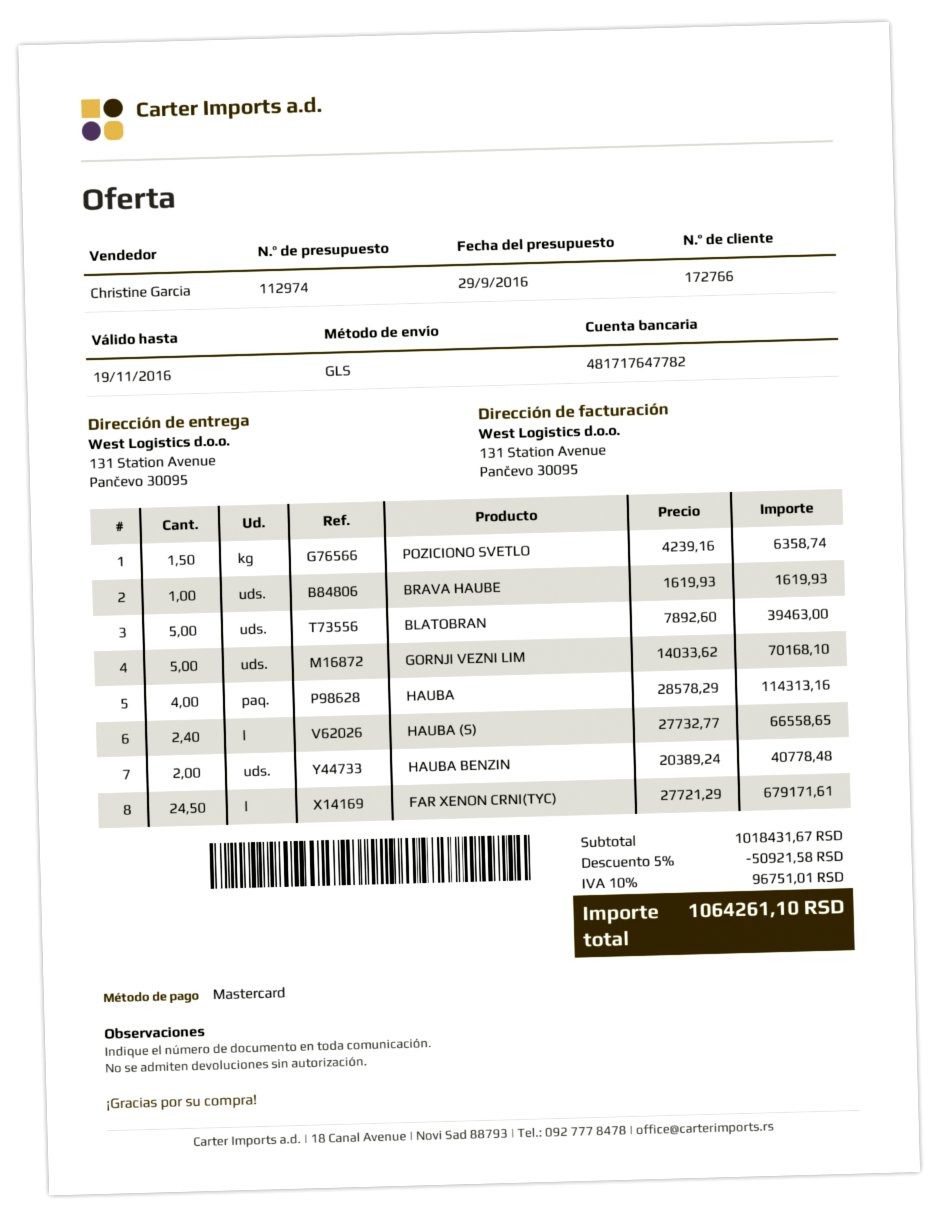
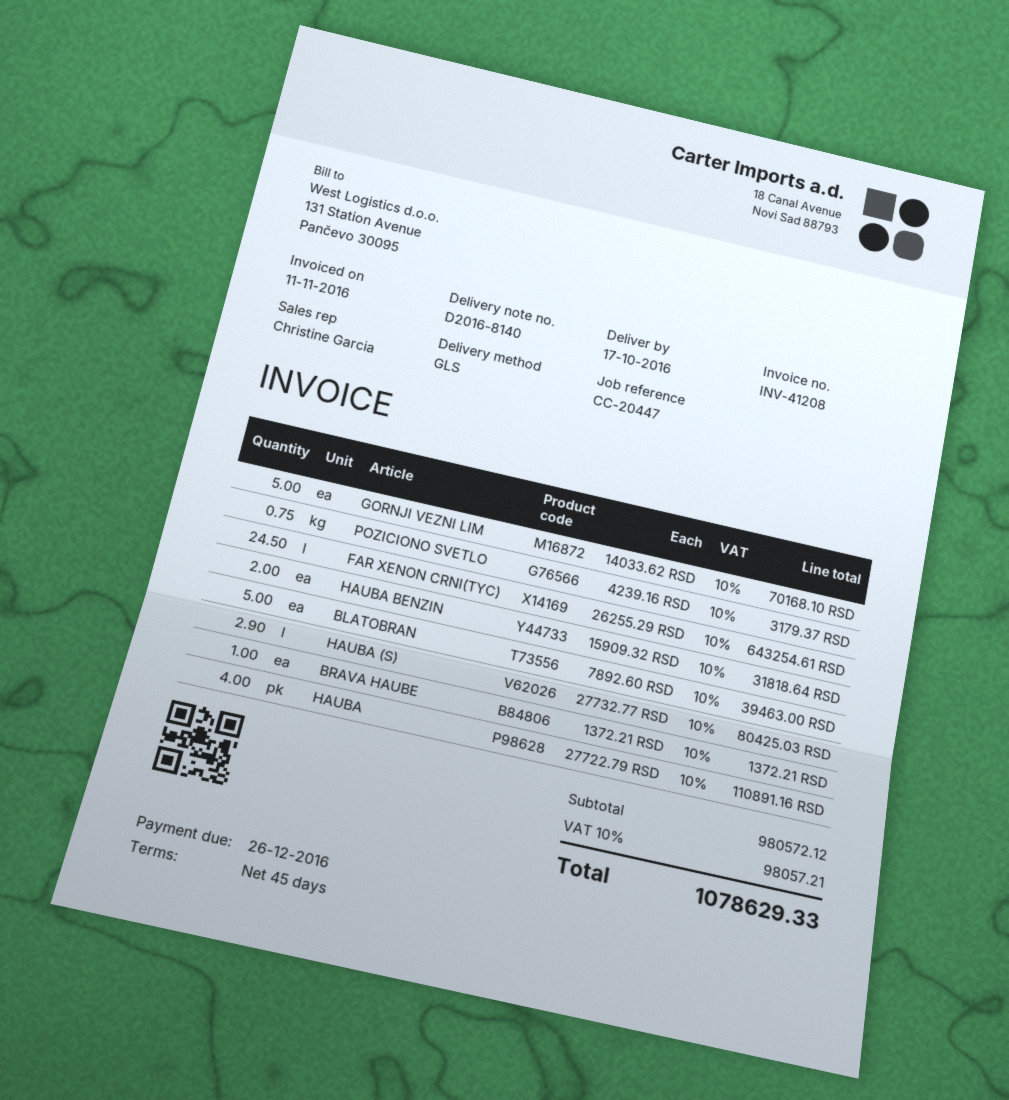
POZICIONO SVETLO: 1.5 x 4239.16 = 6358.74 -> 0.75 x 4239.16 = 3179.37
BRAVA HAUBE: 1 x 1619.93 = 1619.93 -> 1 x 1372.21 = 1372.21
HAUBA: 4 x 28578.29 = 114313.16 -> 4 x 27722.79 = 110891.16
HAUBA (S): 2.4 x 27732.77 = 66558.65 -> 2.9 x 27732.77 = 80425.03
HAUBA BENZIN: 2 x 20389.24 = 40778.48 -> 2 x 15909.32 = 31818.64
FAR XENON CRNI(TYC): 24.5 x 27721.29 = 679171.61 -> 24.5 x 26255.29 = 643254.61
subtotal: 1018431.67 -> 980572.12
discount: 5% = 50921.58 -> none
tax: 10% = 96751.01 -> 10% = 98057.21
total: 1064261.10 -> 1078629.33

